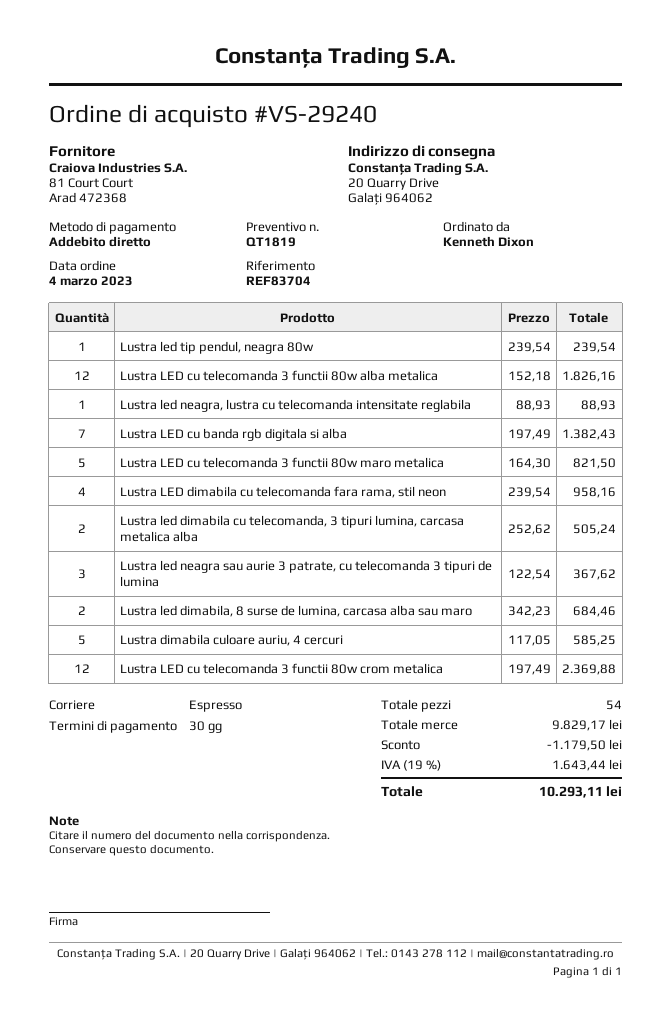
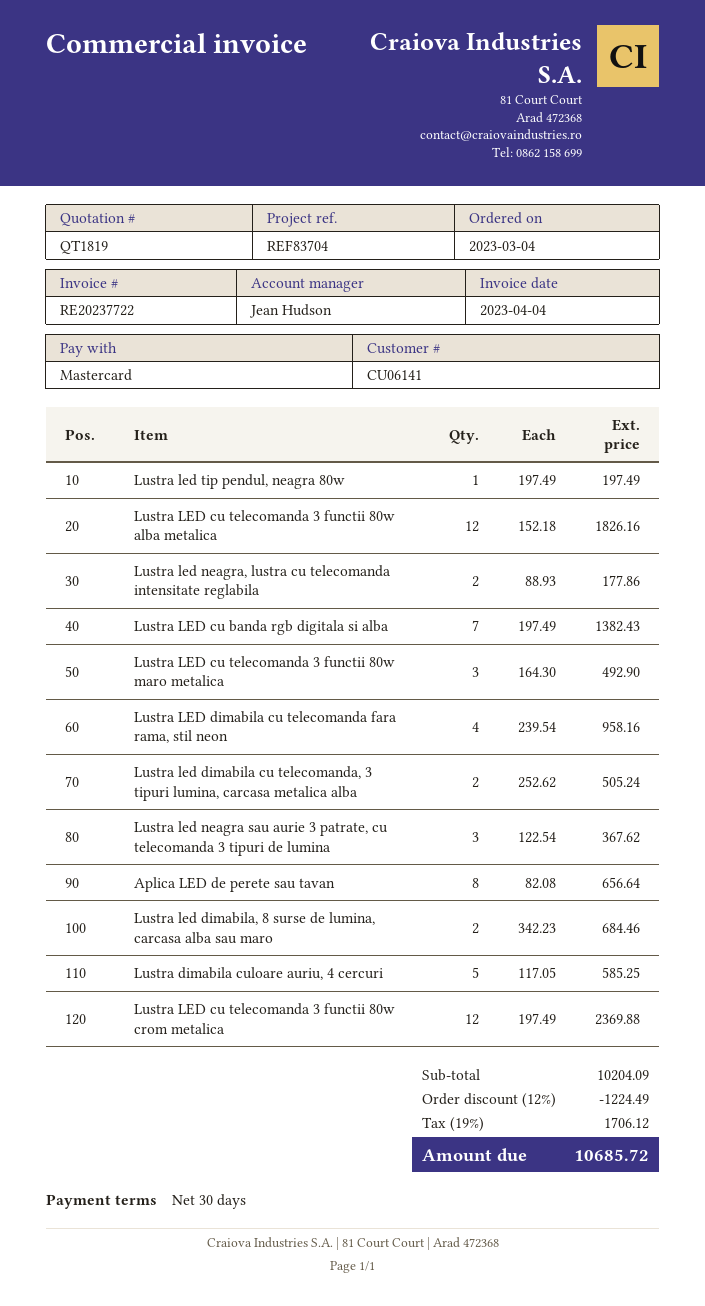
payment method: direct debit -> Mastercard
Lustra led tip pendul, neagra 80w: 1 x 239.54 = 239.54 -> 1 x 197.49 = 197.49
Lustra led neagra, lustra cu telecomanda intensitate reglabila: 1 x 88.93 = 88.93 -> 2 x 88.93 = 177.86
Lustra LED cu telecomanda 3 functii 80w maro metalica: 5 x 164.30 = 821.50 -> 3 x 164.30 = 492.90
Aplica LED de perete sau tavan: none -> 8 x 82.08 = 656.64
subtotal: 9829.17 -> 10204.09
discount: 1179.50 -> 1224.49
tax: 19% = 1643.44 -> 19% = 1706.12
total: 10293.11 -> 10685.72

